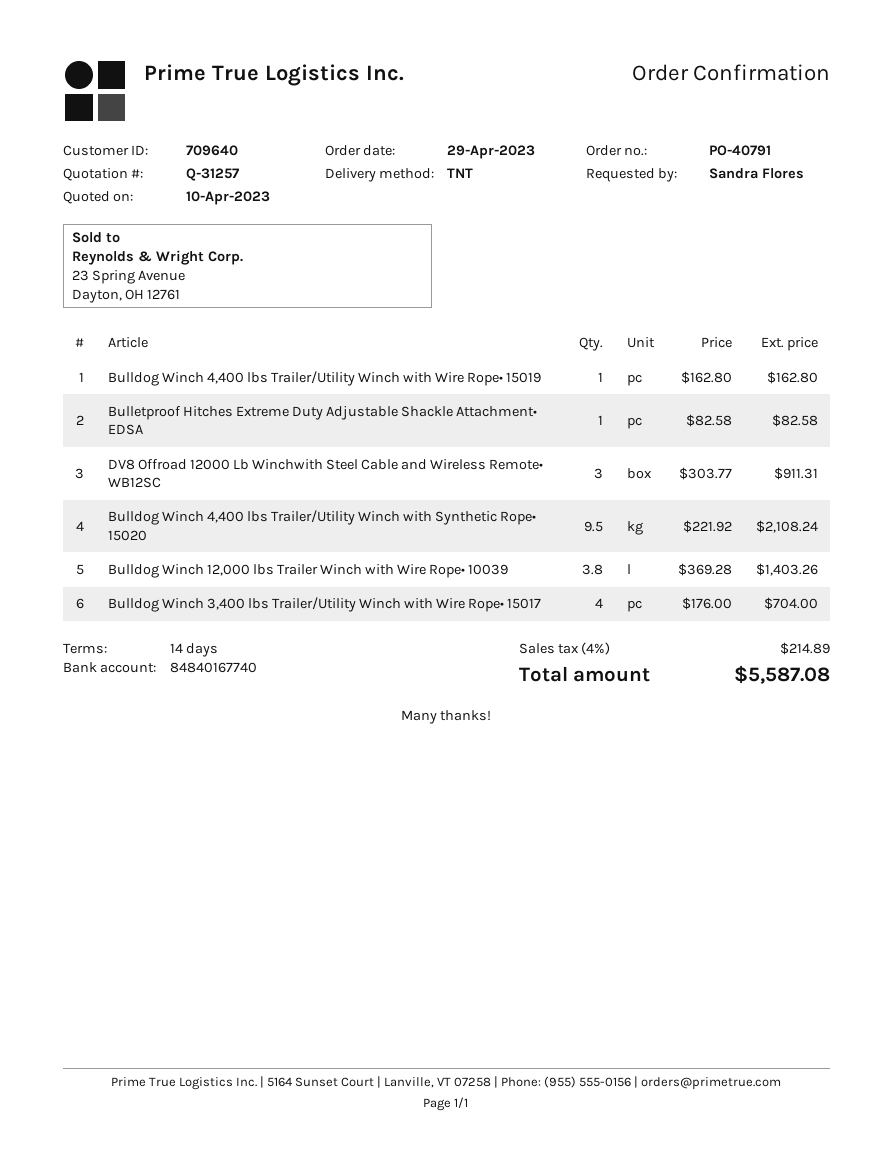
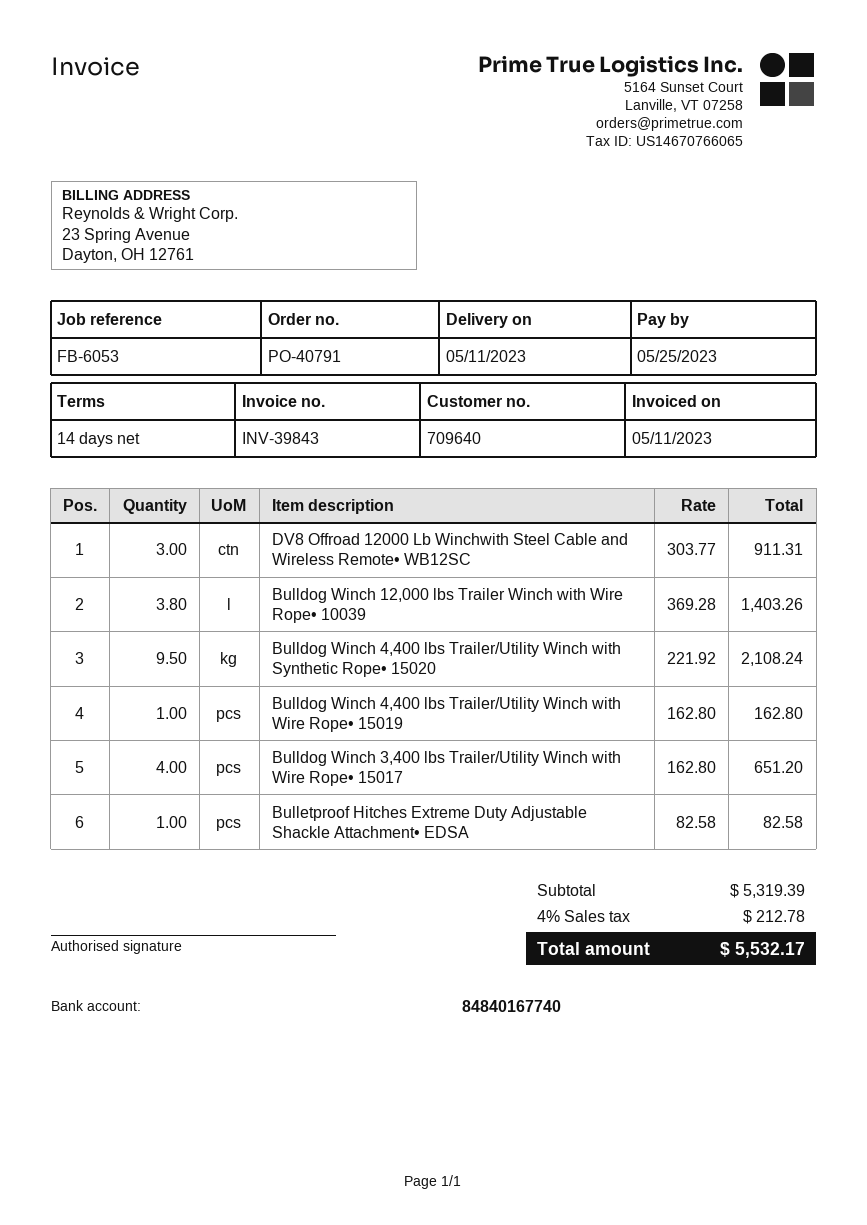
Bulldog Winch 3,400 lbs Trailer/Utility Winch with Wire Rope• 15017: 4 x 176.00 = 704.00 -> 4 x 162.80 = 651.20
tax: 4% = 214.89 -> 4% = 212.78
total: 5587.08 -> 5532.17

